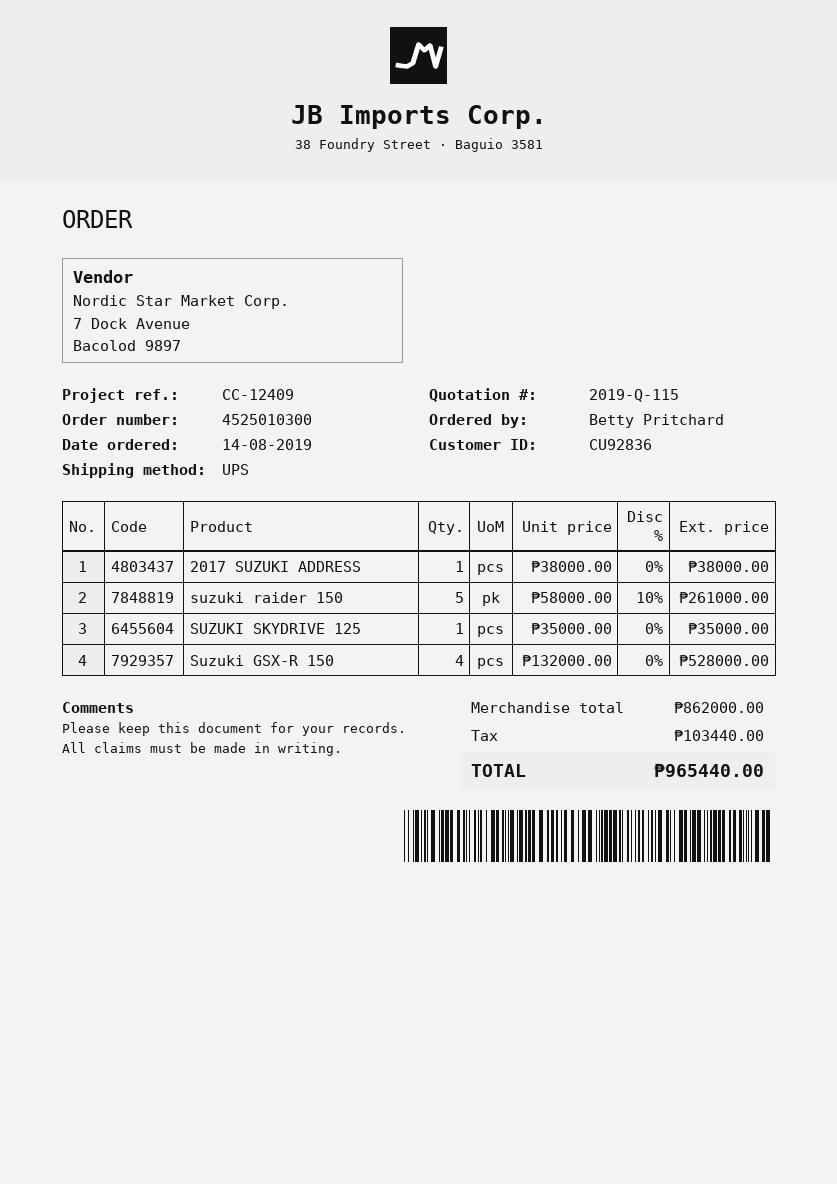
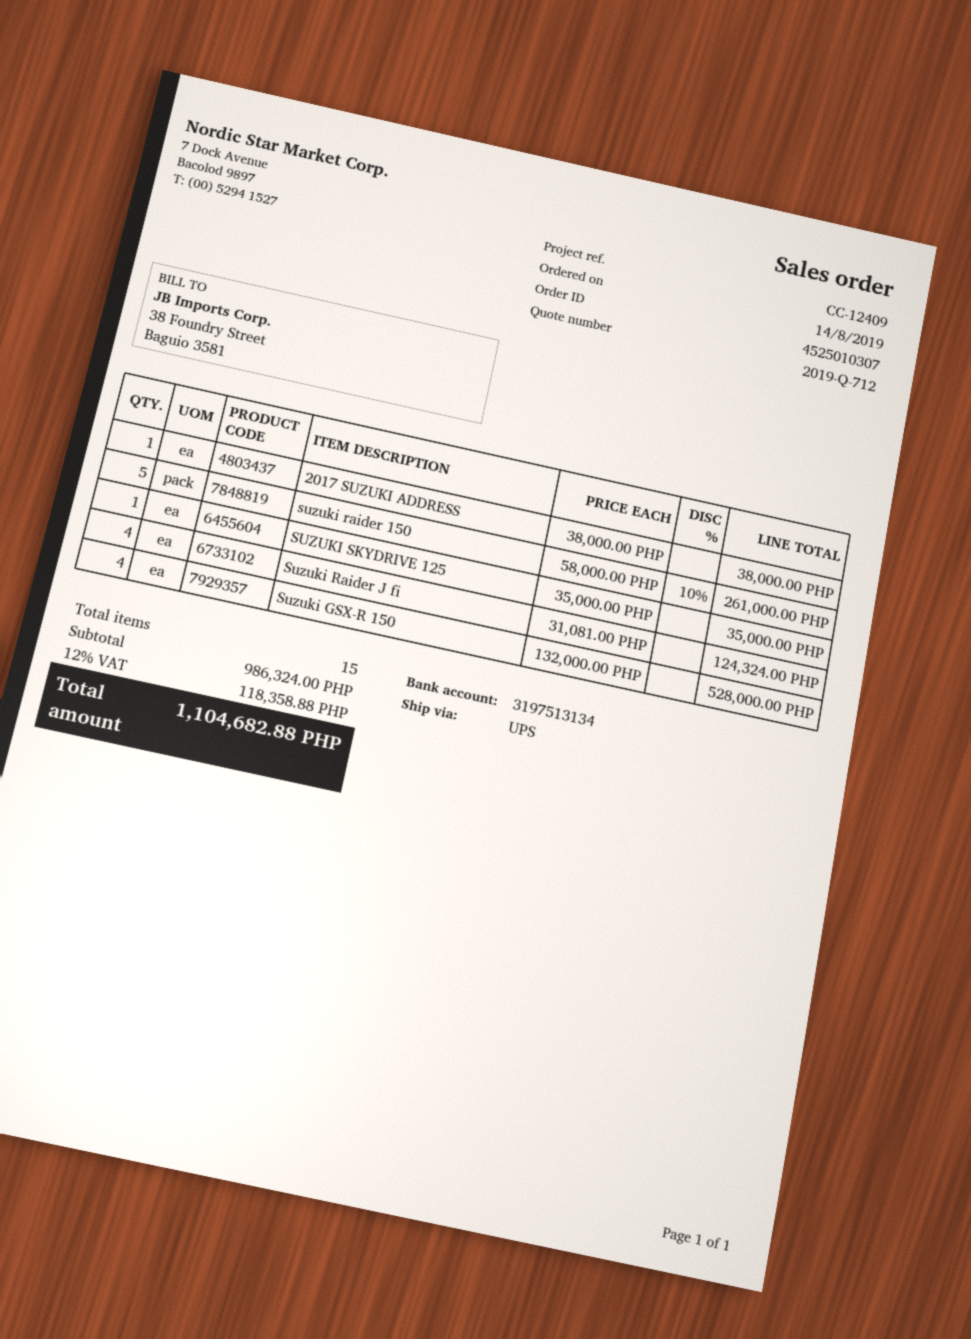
quote number: 2019-Q-115 -> 2019-Q-712
order number: 4525010300 -> 4525010307
Suzuki Raider J fi: none -> 4 x 31081.00 = 124324.00
subtotal: 862000.00 -> 986324.00
tax: 103440.00 -> 118358.88
total: 965440.00 -> 1104682.88

